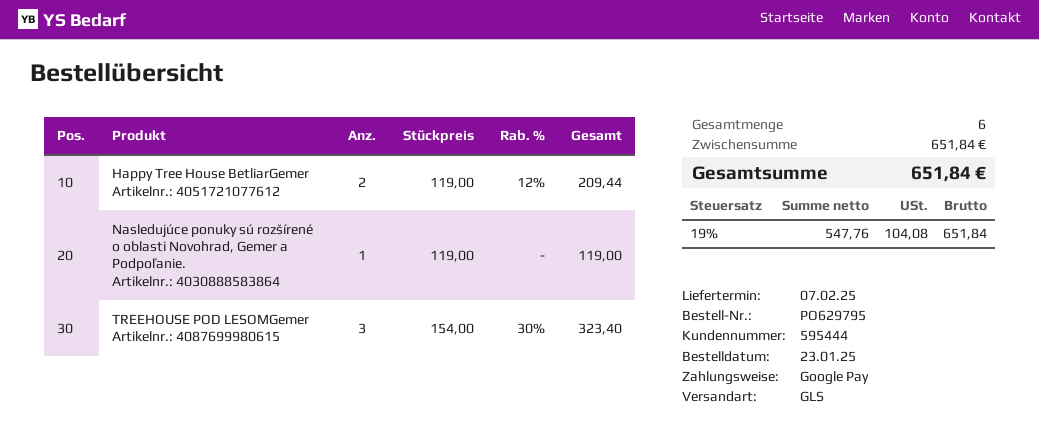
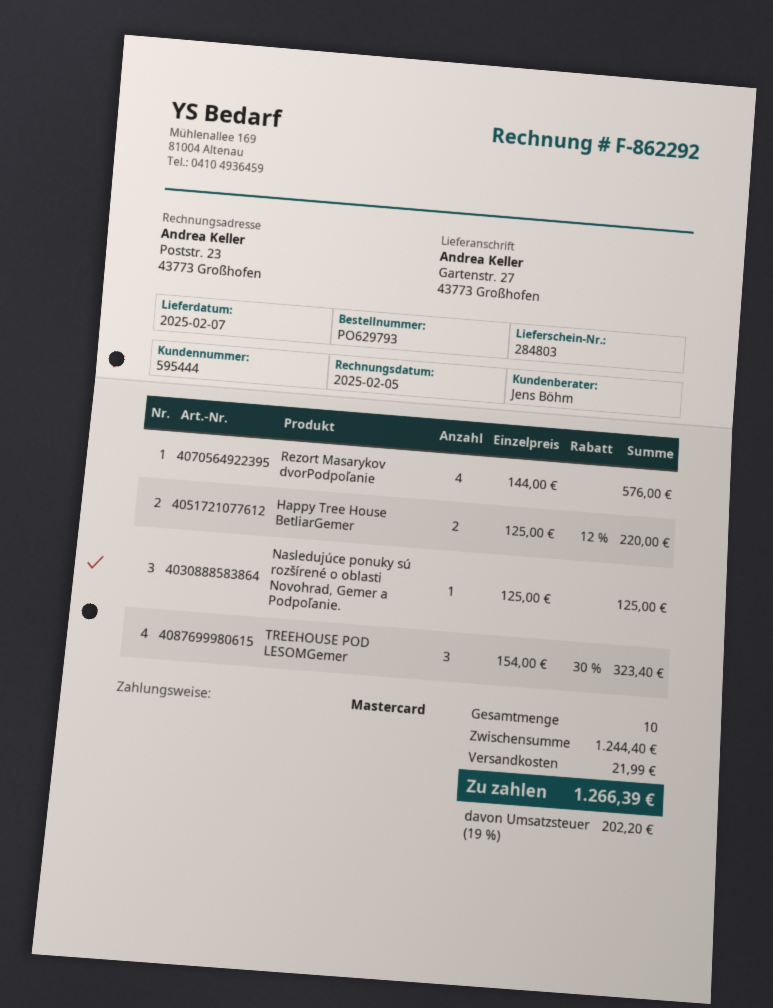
order number: PO629795 -> PO629793
payment method: Google Pay -> Mastercard
Happy Tree House BetliarGemer: 2 x 119.00 - 12% = 209.44 -> 2 x 125.00 - 12% = 220.00
Nasledujúce ponuky sú rozšírené o oblasti Novohrad, Gemer a Podpoľanie.: 1 x 119.00 = 119.00 -> 1 x 125.00 = 125.00
Rezort Masarykov dvorPodpoľanie: none -> 4 x 144.00 = 576.00
total quantity: 6 -> 10
subtotal: 651.84 -> 1244.40
shipping: none -> 21.99
tax: 19% = 104.08 -> 19% = 202.20
total: 651.84 -> 1266.39

